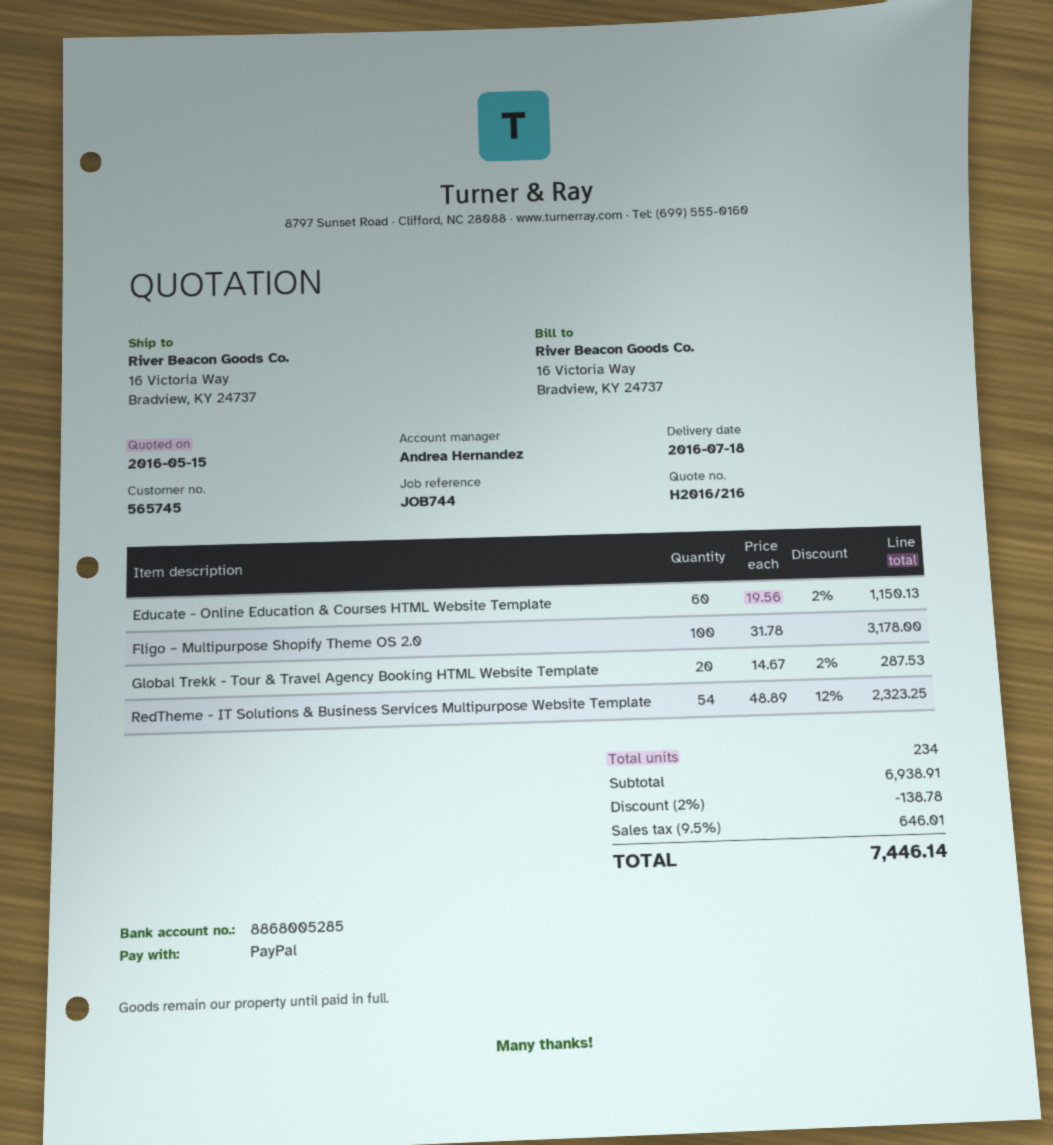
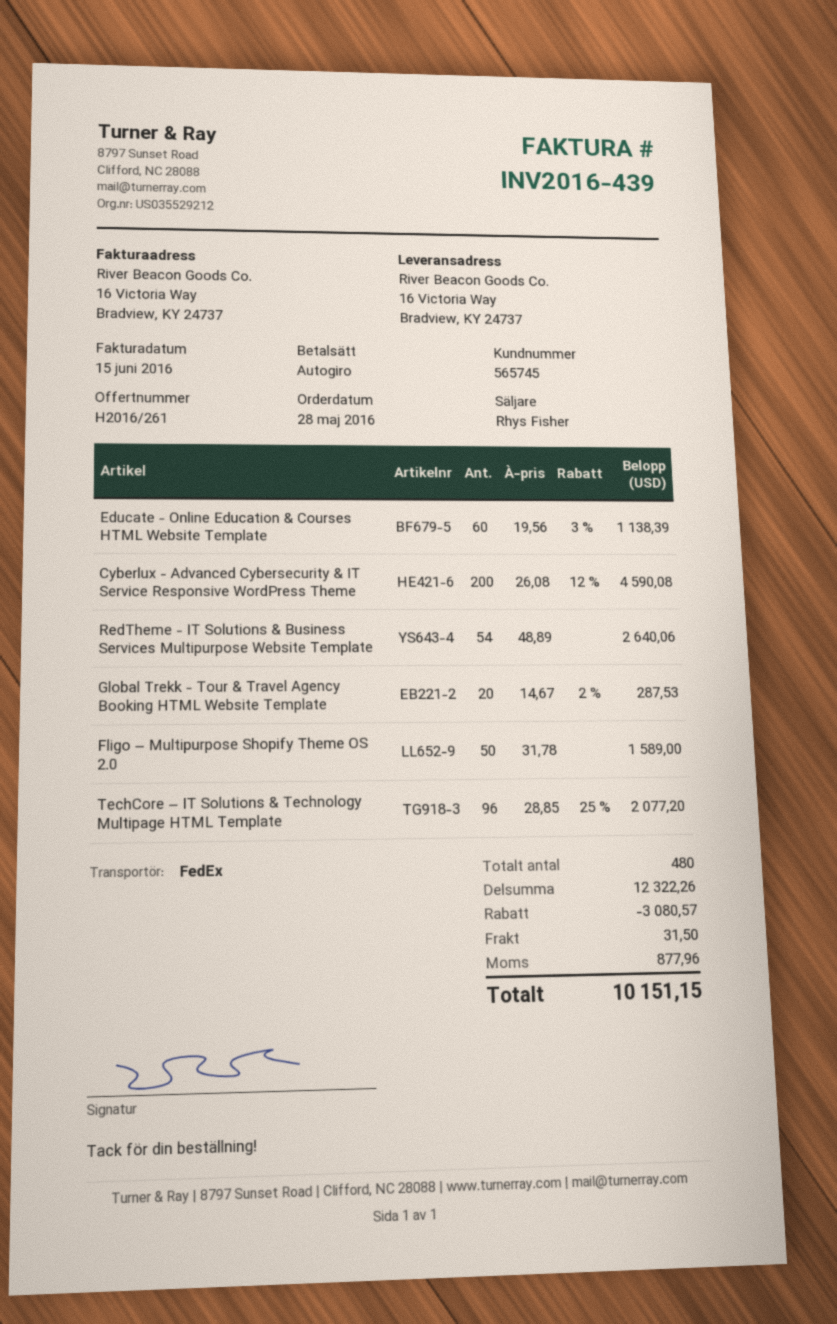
quote number: H2016/216 -> H2016/261
sales rep: Andrea Hernandez -> Rhys Fisher
payment method: PayPal -> direct debit
Educate - Online Education & Courses HTML Website Template: 60 x 19.56 - 2% = 1150.13 -> 60 x 19.56 - 3% = 1138.39
Fligo – Multipurpose Shopify Theme OS 2.0: 100 x 31.78 = 3178.00 -> 50 x 31.78 = 1589.00
RedTheme - IT Solutions & Business Services Multipurpose Website Template: 54 x 48.89 - 12% = 2323.25 -> 54 x 48.89 = 2640.06
Cyberlux - Advanced Cybersecurity & IT Service Responsive WordPress Theme: none -> 200 x 26.08 - 12% = 4590.08
TechCore – IT Solutions & Technology Multipage HTML Template: none -> 96 x 28.85 - 25% = 2077.20
total quantity: 234 -> 480
subtotal: 6938.91 -> 12322.26
discount: 138.78 -> 3080.57
shipping: none -> 31.50
tax: 646.01 -> 877.96
total: 7446.14 -> 10151.15

